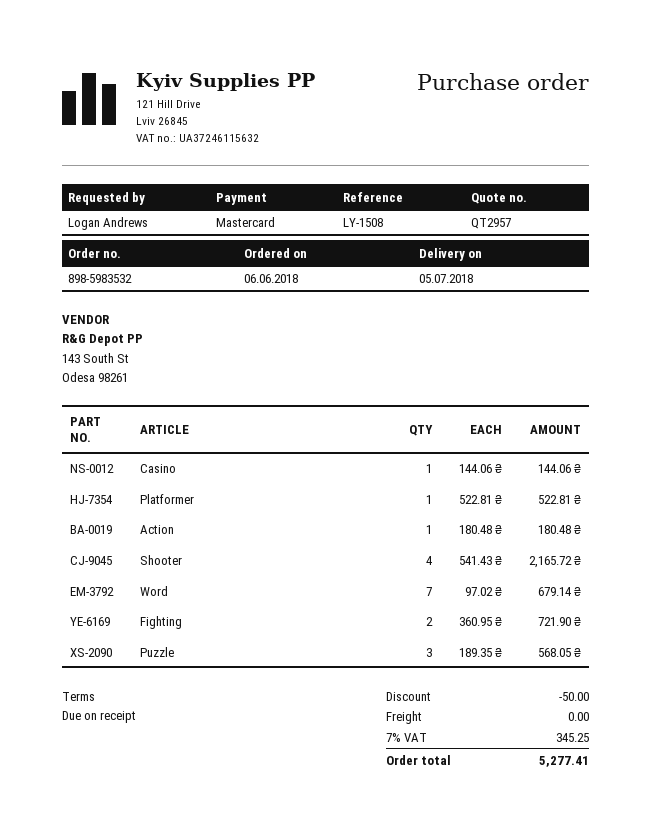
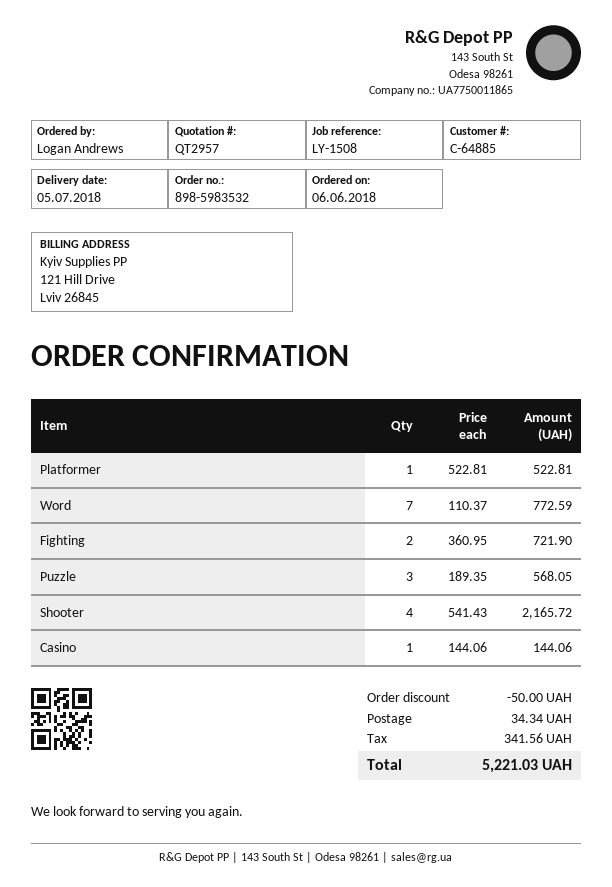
Action: 1 x 180.48 = 180.48 -> none
Word: 7 x 97.02 = 679.14 -> 7 x 110.37 = 772.59
shipping: 0.00 -> 34.34
tax: 345.25 -> 341.56
total: 5277.41 -> 5221.03

